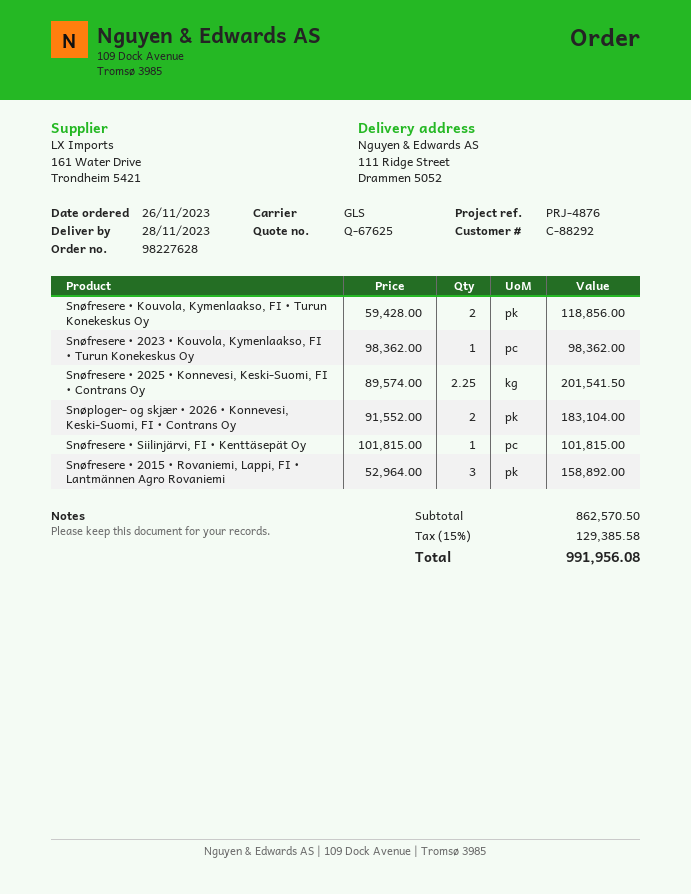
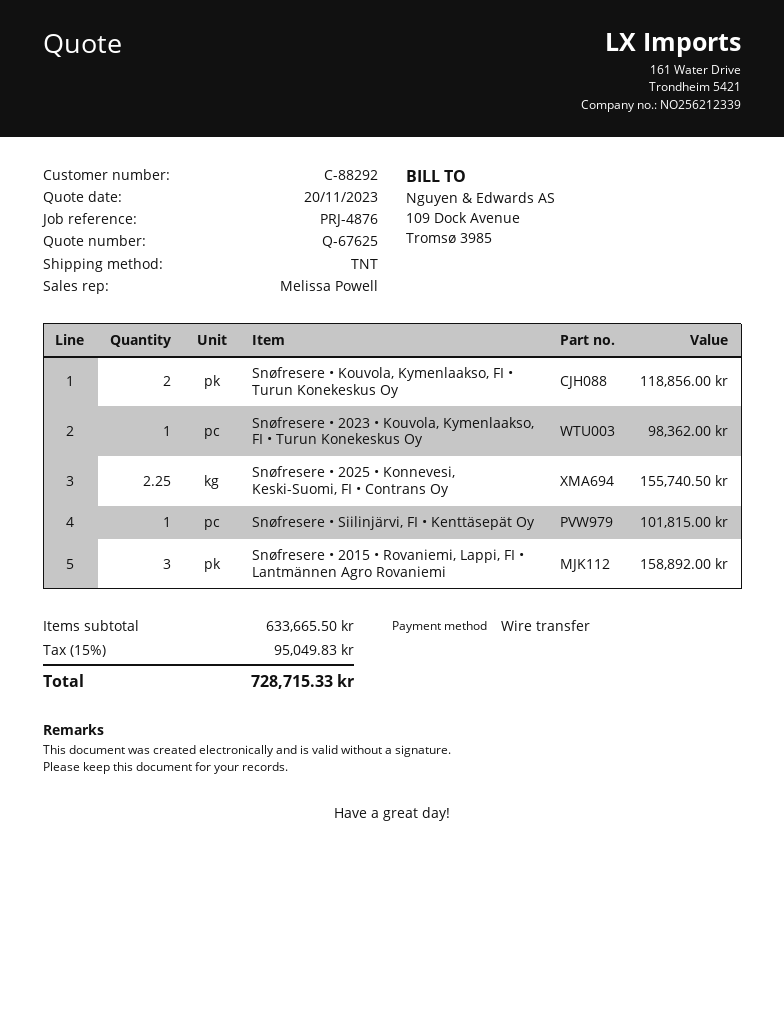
shipping method: GLS -> TNT
Snøfresere • 2025 • Konnevesi, Keski-Suomi, FI • Contrans Oy: 2.25 for 201541.50 -> 2.25 for 155740.50
Snøploger- og skjær • 2026 • Konnevesi, Keski-Suomi, FI • Contrans Oy: 2 for 183104.00 -> none
subtotal: 862570.50 -> 633665.50
tax: 15% = 129385.58 -> 15% = 95049.83
total: 991956.08 -> 728715.33

